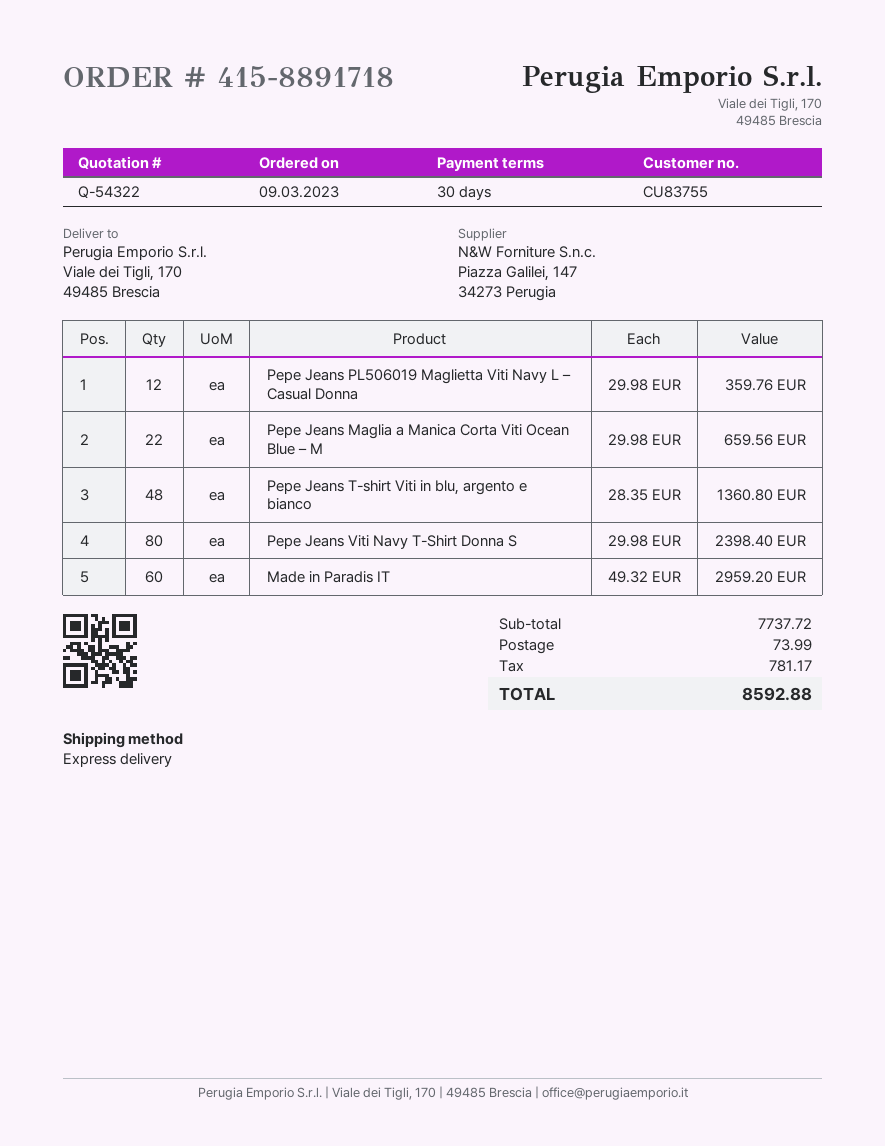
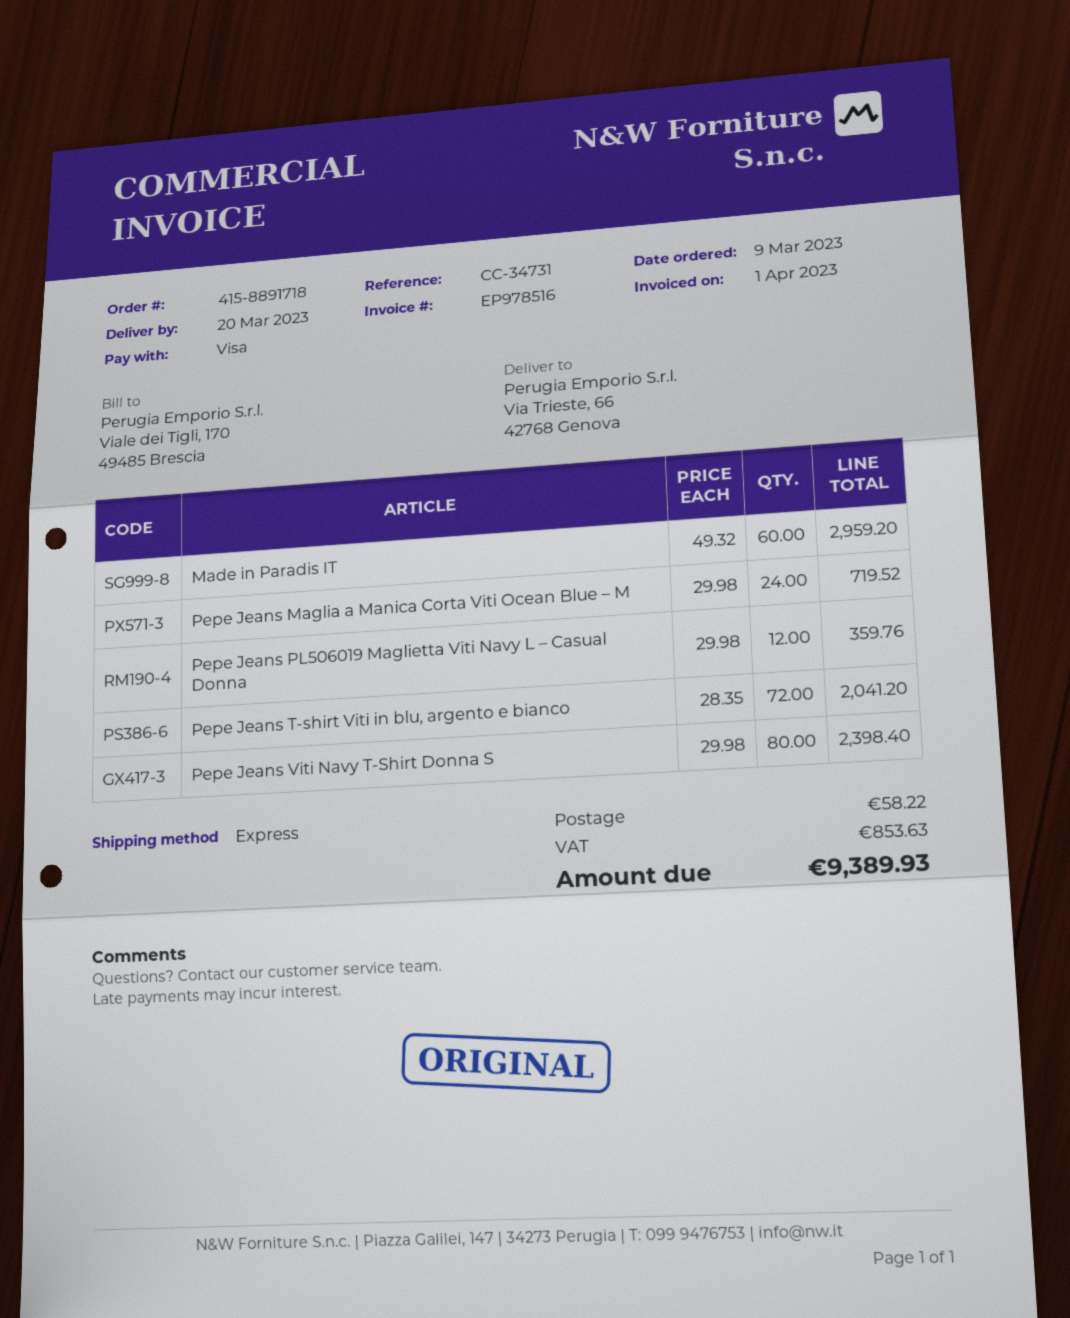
ship to: Viale dei Tigli, 170, 49485 Brescia -> Via Trieste, 66, 42768 Genova
Pepe Jeans Maglia a Manica Corta Viti Ocean Blue – M: 22 x 29.98 = 659.56 -> 24 x 29.98 = 719.52
Pepe Jeans T-shirt Viti in blu, argento e bianco: 48 x 28.35 = 1360.80 -> 72 x 28.35 = 2041.20
shipping: 73.99 -> 58.22
tax: 781.17 -> 853.63
total: 8592.88 -> 9389.93

